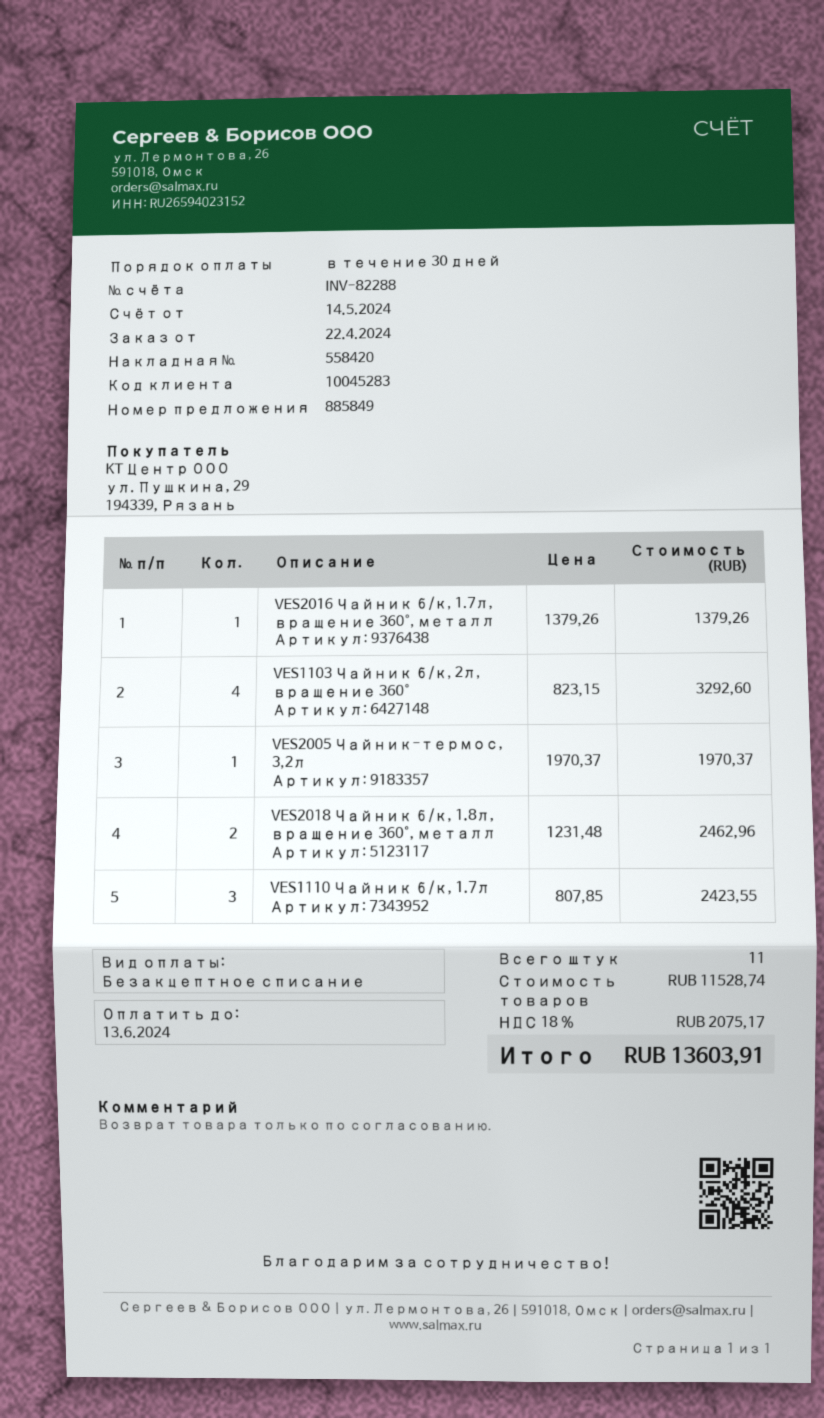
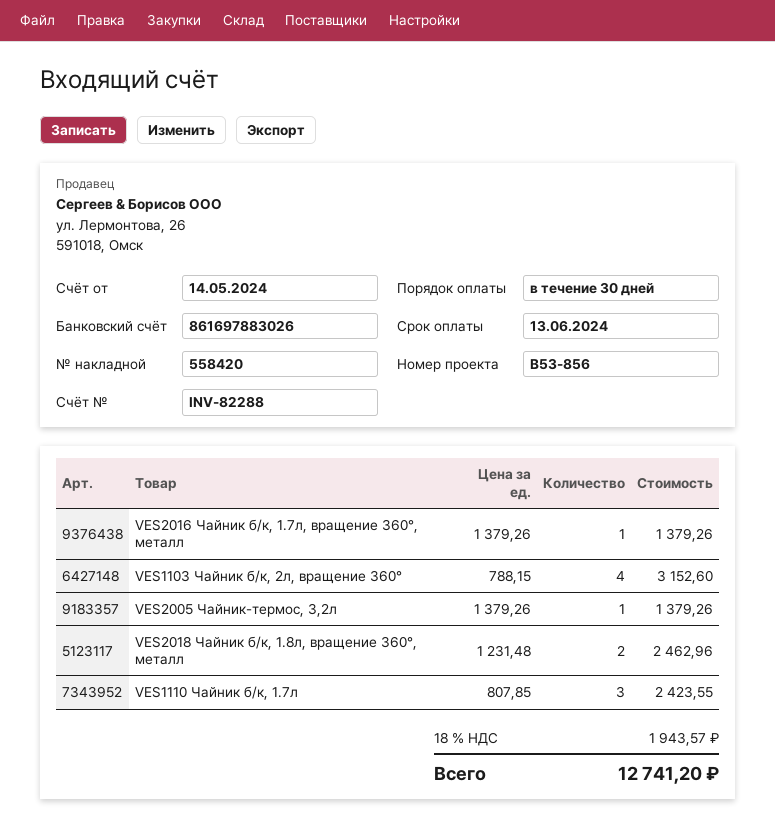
VES1103 Чайник б/к, 2л, вращение 360°: 4 x 823.15 = 3292.60 -> 4 x 788.15 = 3152.60
VES2005 Чайник-термос, 3,2л: 1 x 1970.37 = 1970.37 -> 1 x 1379.26 = 1379.26
tax: 18% = 2075.17 -> 18% = 1943.57
total: 13603.91 -> 12741.20

